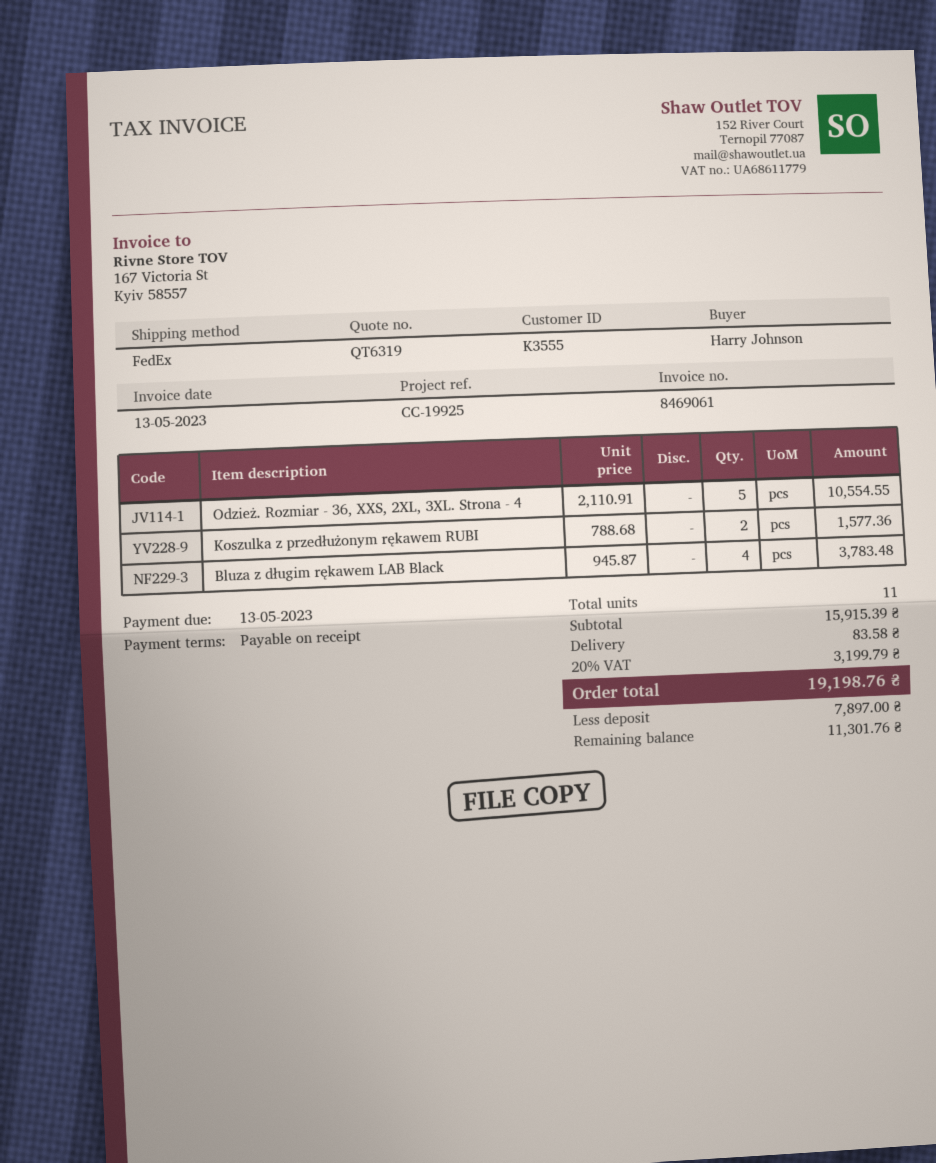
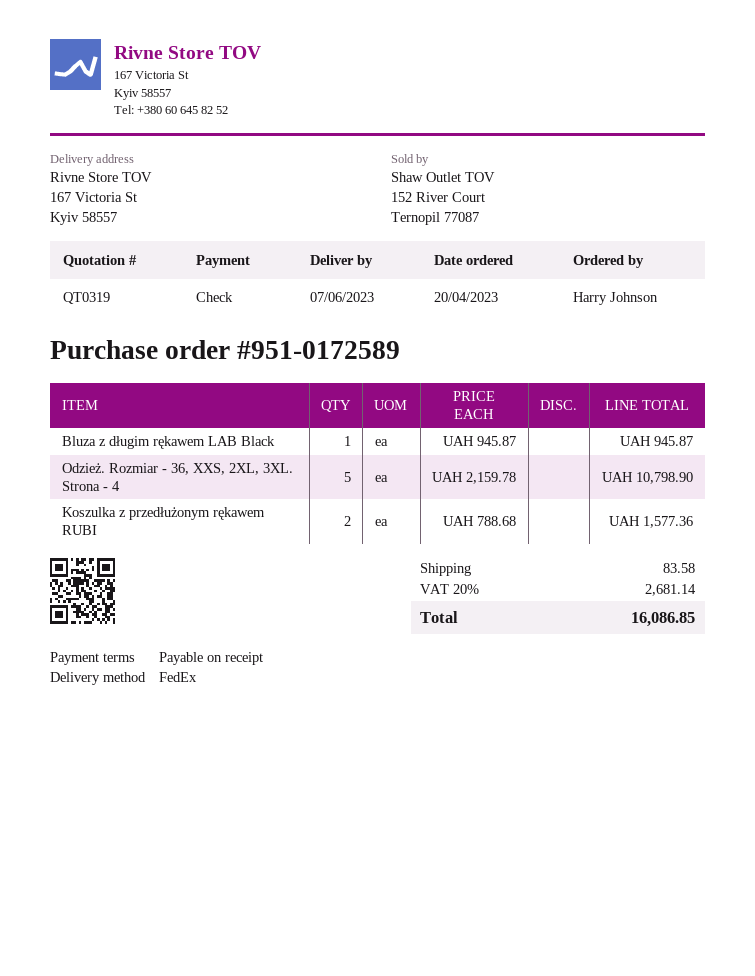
quote number: QT6319 -> QT0319
Odzież. Rozmiar - 36, XXS, 2XL, 3XL. Strona - 4: 5 x 2110.91 = 10554.55 -> 5 x 2159.78 = 10798.90
Bluza z długim rękawem LAB Black: 4 x 945.87 = 3783.48 -> 1 x 945.87 = 945.87
tax: 20% = 3199.79 -> 20% = 2681.14
total: 19198.76 -> 16086.85

